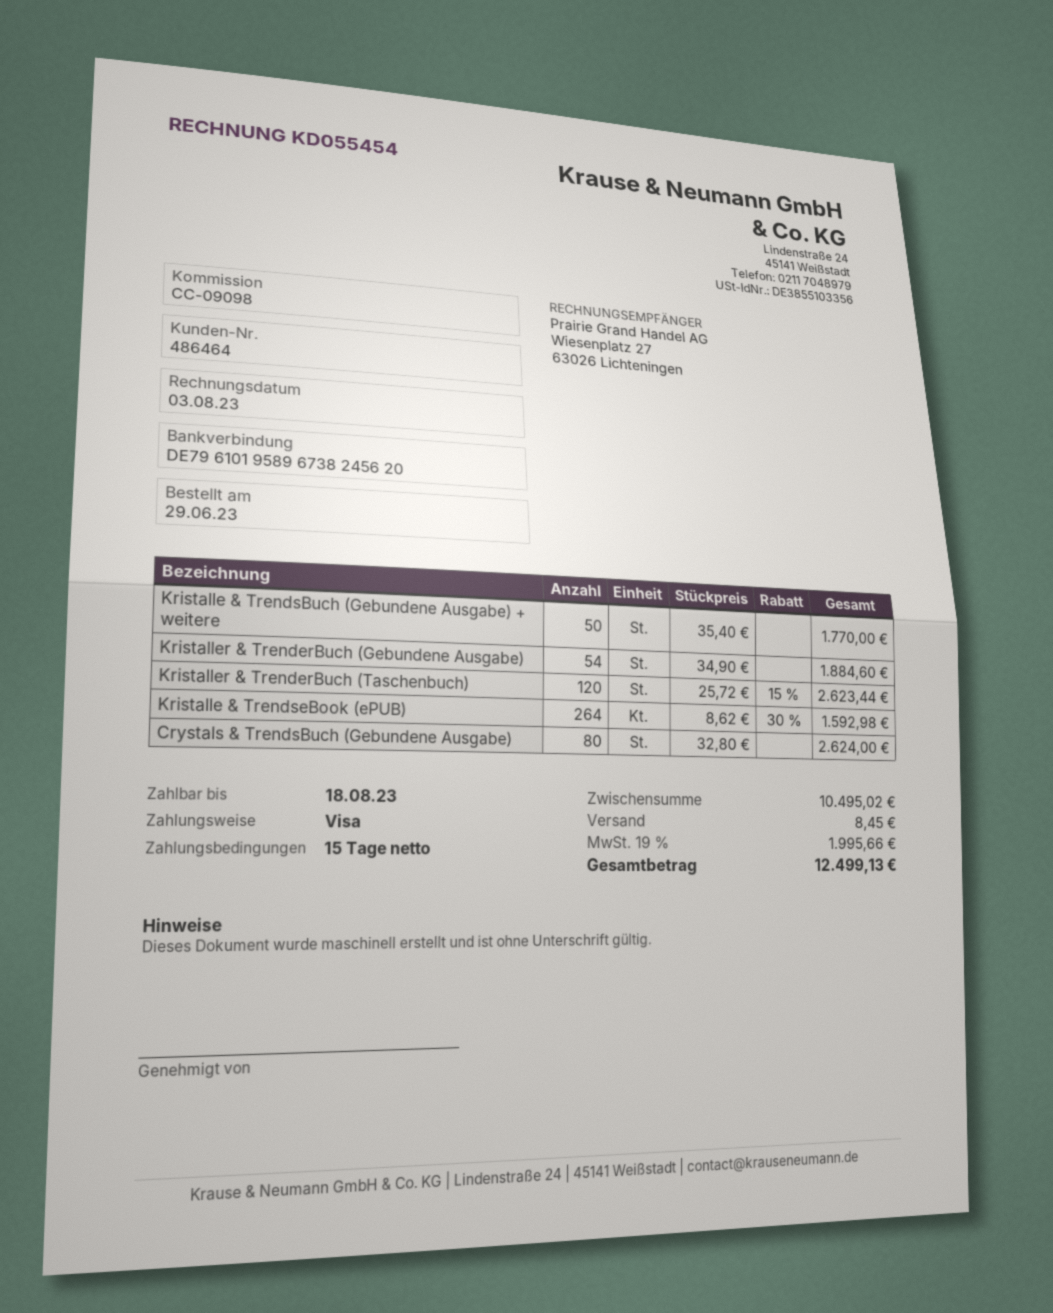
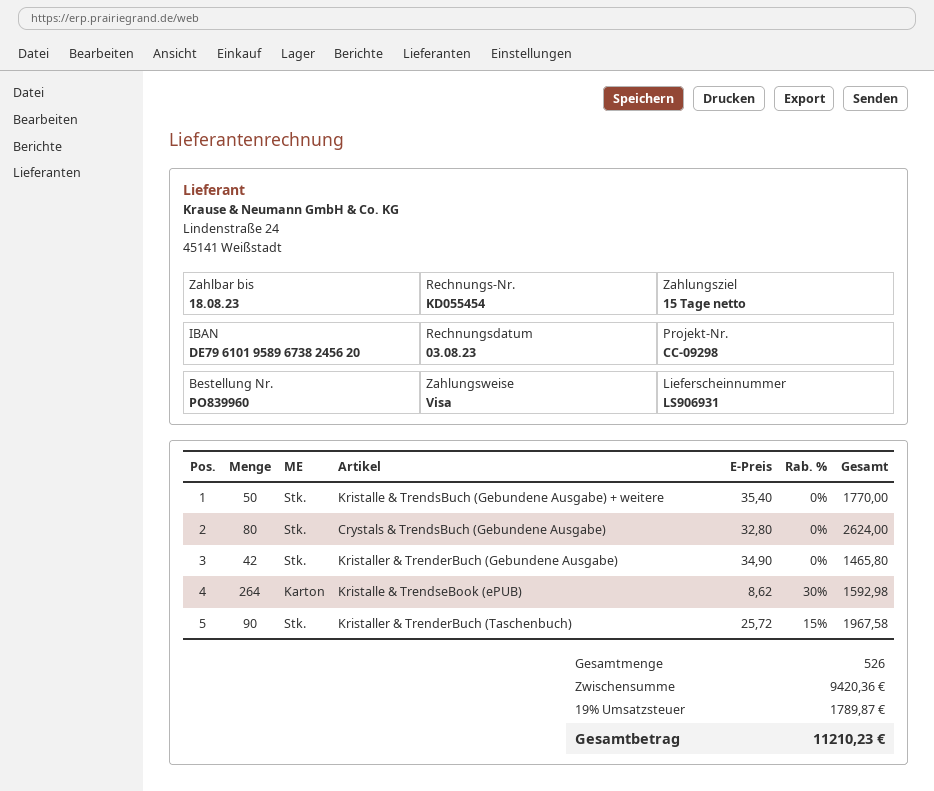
reference: CC-09098 -> CC-09298
Kristaller & TrenderBuch (Gebundene Ausgabe): 54 x 34.90 = 1884.60 -> 42 x 34.90 = 1465.80
Kristaller & TrenderBuch (Taschenbuch): 120 x 25.72 - 15% = 2623.44 -> 90 x 25.72 - 15% = 1967.58
subtotal: 10495.02 -> 9420.36
shipping: 8.45 -> none
tax: 19% = 1995.66 -> 19% = 1789.87
total: 12499.13 -> 11210.23

